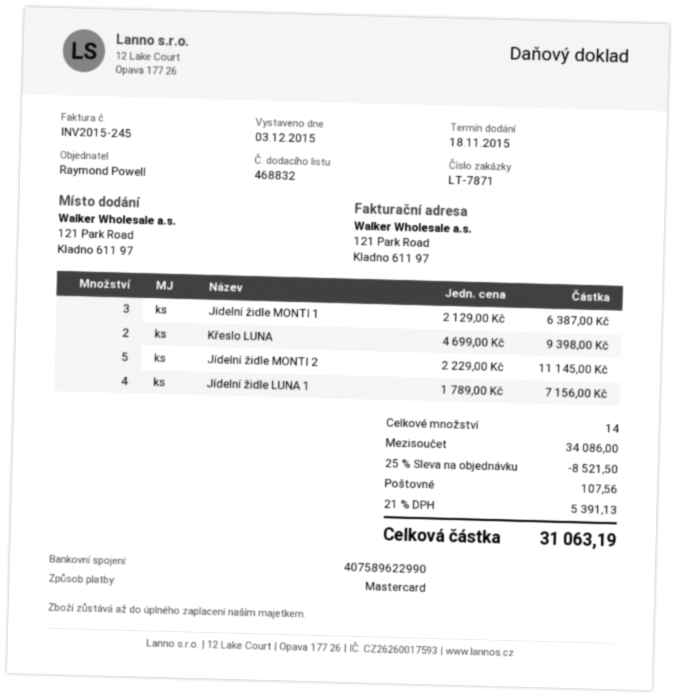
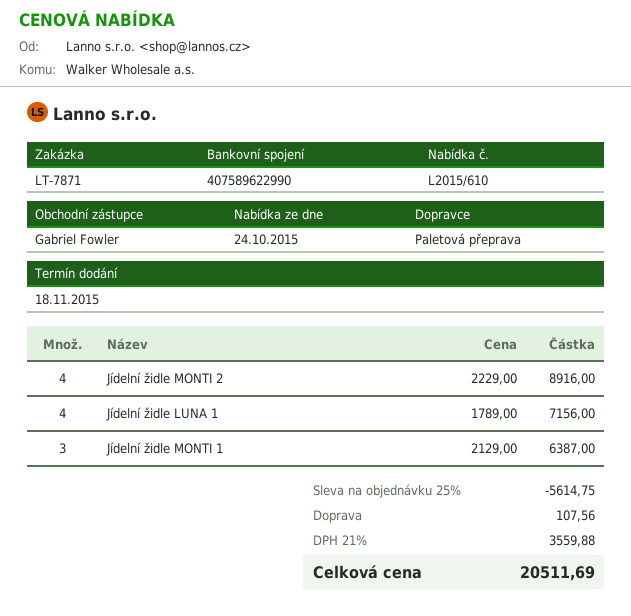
Křeslo LUNA: 2 x 4699.00 = 9398.00 -> none
Jídelní židle MONTI 2: 5 x 2229.00 = 11145.00 -> 4 x 2229.00 = 8916.00
discount: 25% = 8521.50 -> 25% = 5614.75
tax: 21% = 5391.13 -> 21% = 3559.88
total: 31063.19 -> 20511.69

